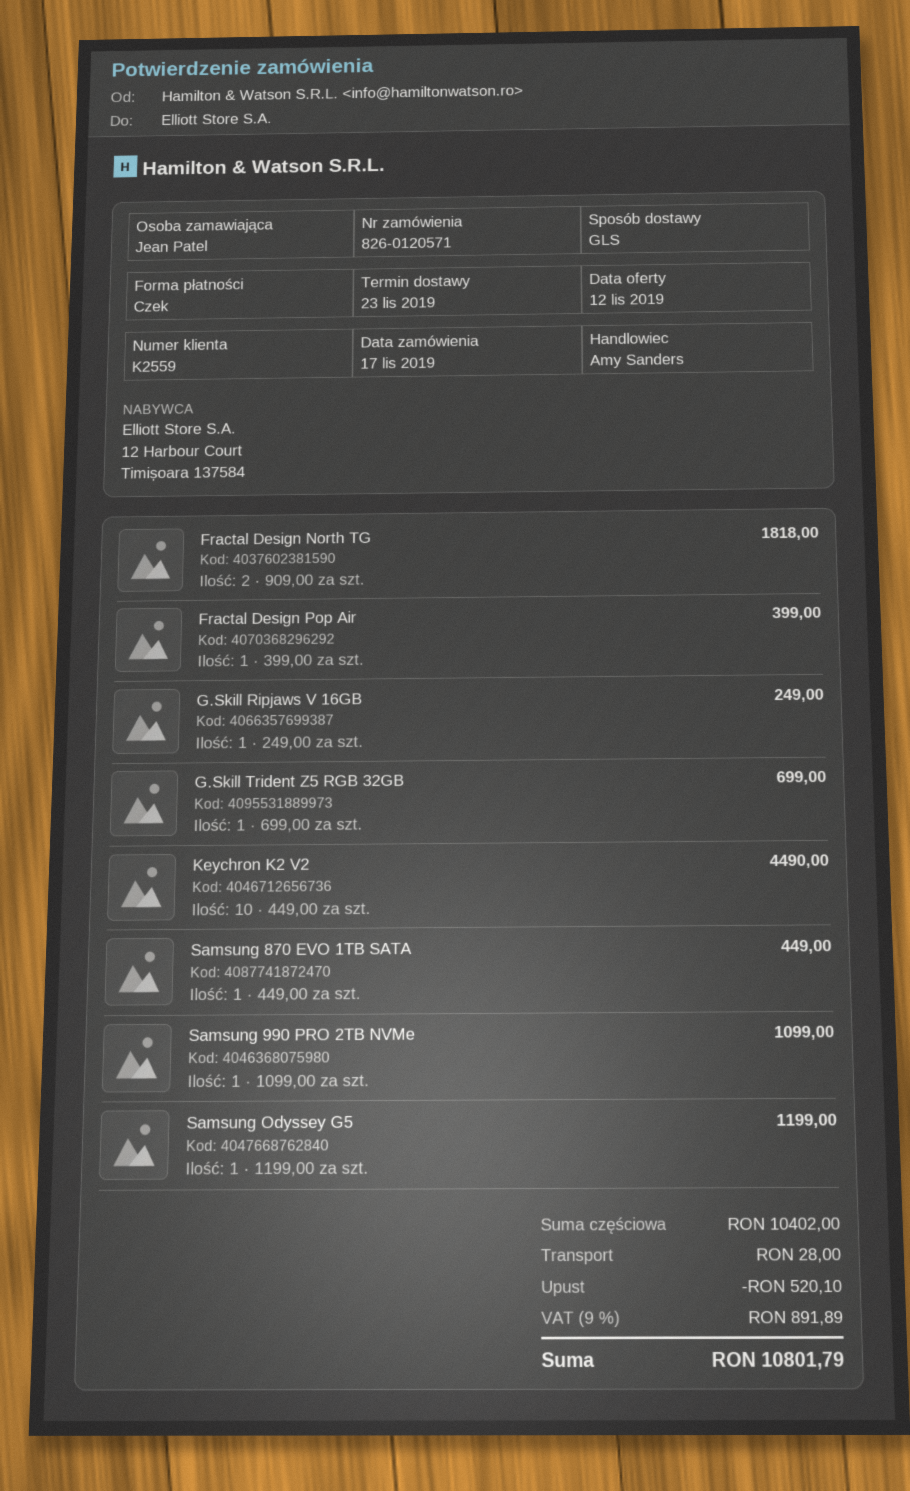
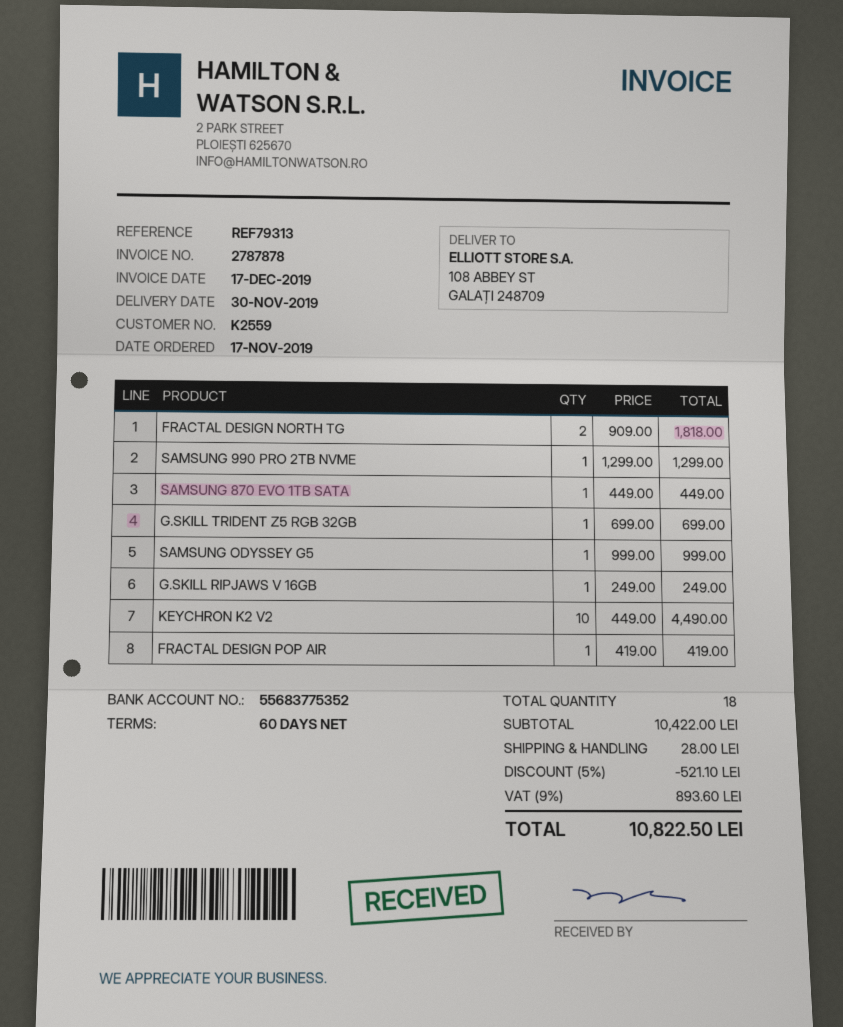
delivery date: 2019-11-23 -> 2019-11-30
Fractal Design Pop Air: 1 x 399.00 = 399.00 -> 1 x 419.00 = 419.00
Samsung 990 PRO 2TB NVMe: 1 x 1099.00 = 1099.00 -> 1 x 1299.00 = 1299.00
Samsung Odyssey G5: 1 x 1199.00 = 1199.00 -> 1 x 999.00 = 999.00
subtotal: 10402.00 -> 10422.00
discount: 520.10 -> 521.10
tax: 9% = 891.89 -> 9% = 893.60
total: 10801.79 -> 10822.50

